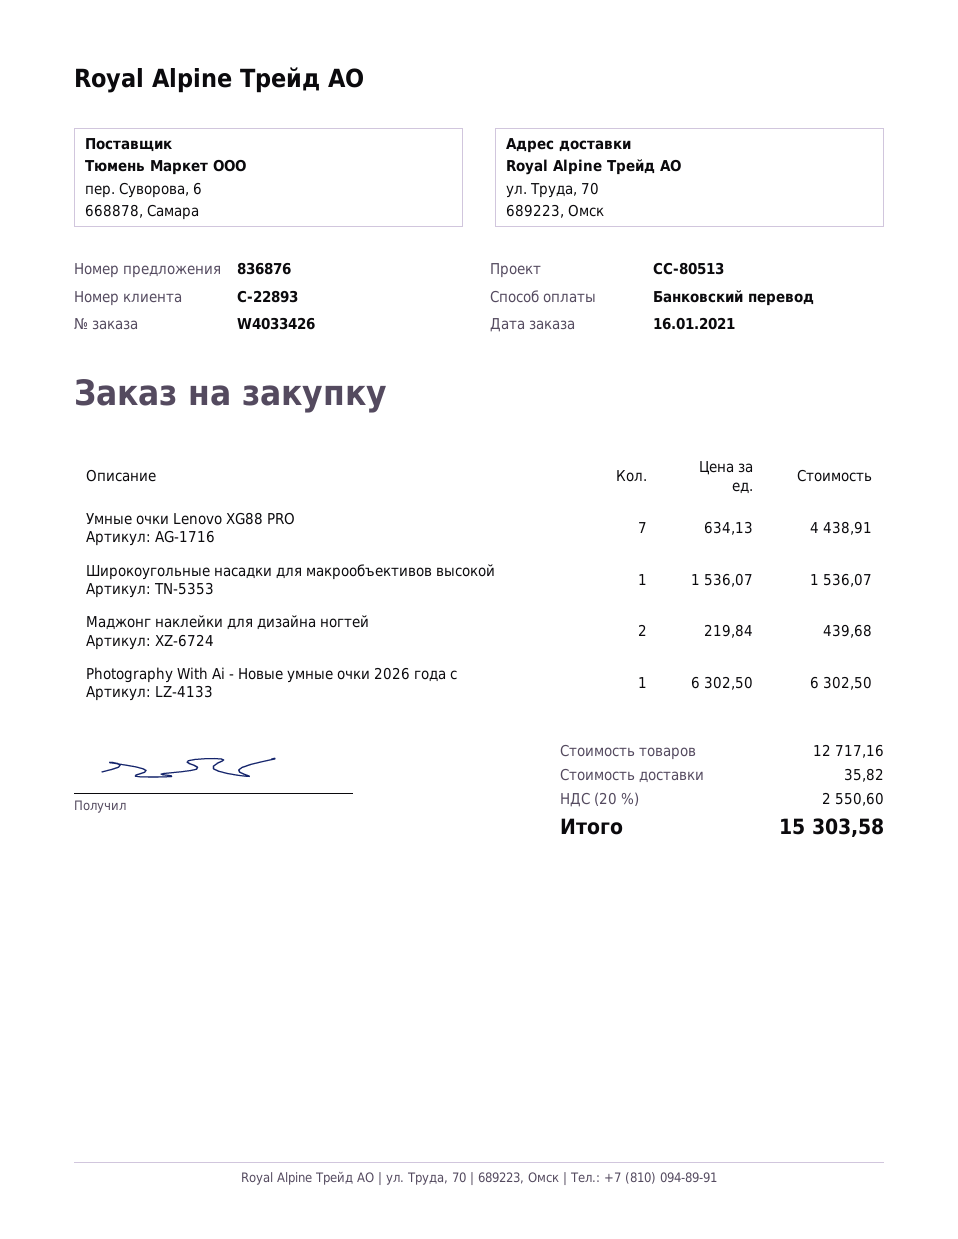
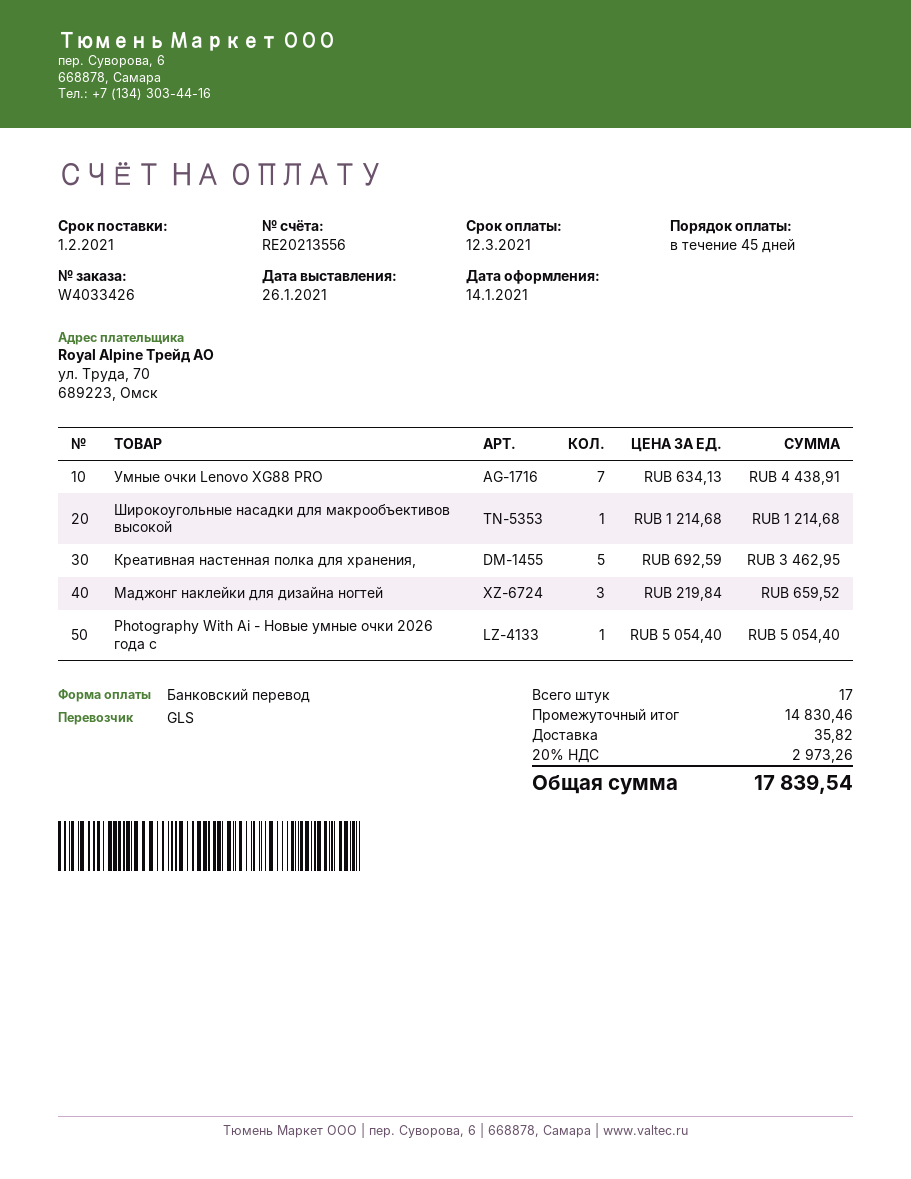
order date: 2021-01-16 -> 2021-01-14
Широкоугольные насадки для макрообъективов высокой: 1 x 1536.07 = 1536.07 -> 1 x 1214.68 = 1214.68
Маджонг наклейки для дизайна ногтей: 2 x 219.84 = 439.68 -> 3 x 219.84 = 659.52
Photography With Ai - Новые умные очки 2026 года с: 1 x 6302.50 = 6302.50 -> 1 x 5054.40 = 5054.40
Креативная настенная полка для хранения,: none -> 5 x 692.59 = 3462.95
subtotal: 12717.16 -> 14830.46
tax: 20% = 2550.60 -> 20% = 2973.26
total: 15303.58 -> 17839.54

